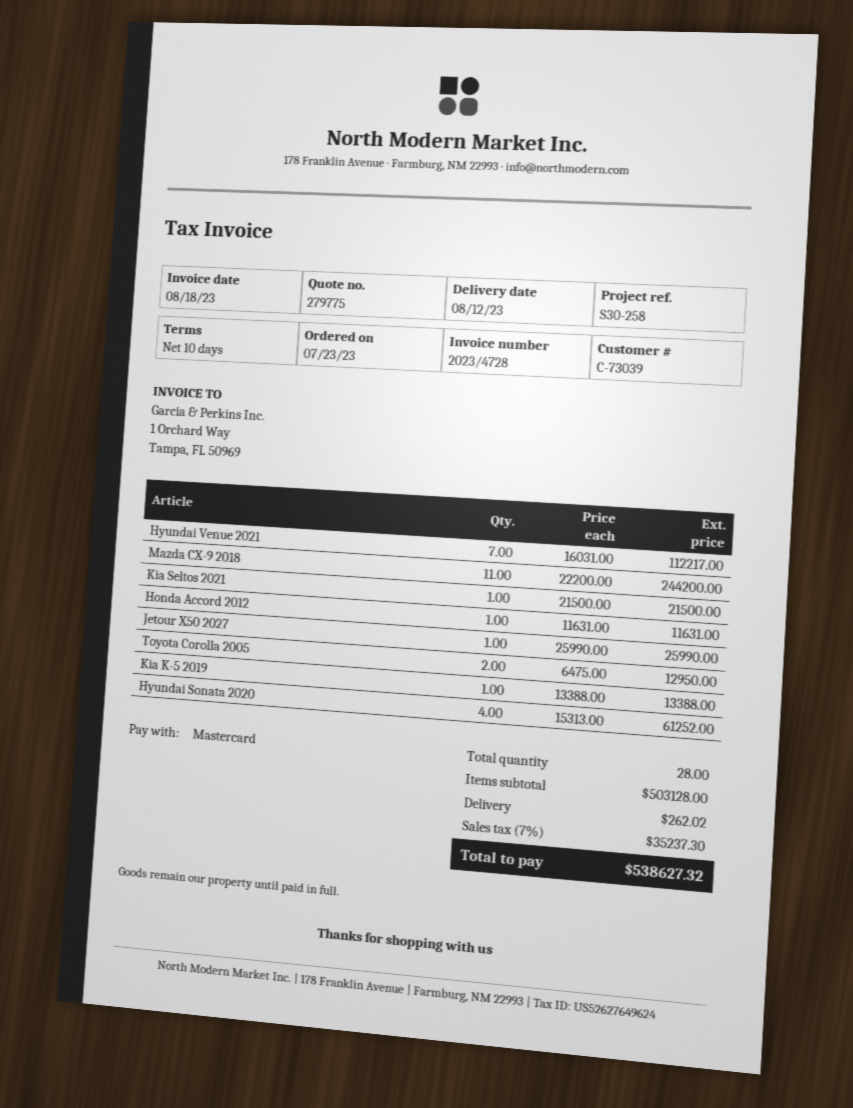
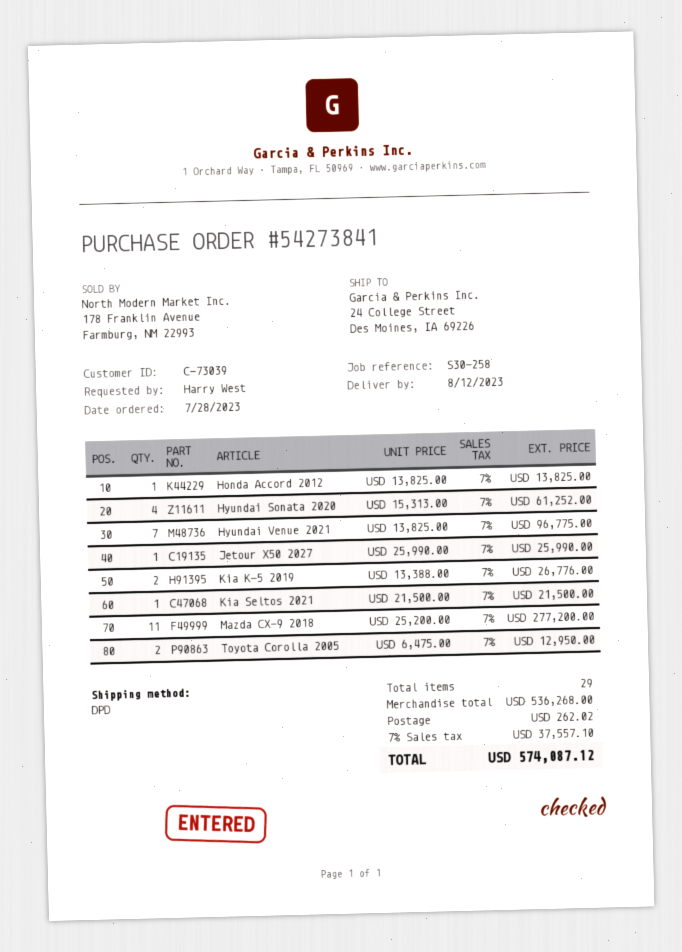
order date: 2023-07-23 -> 2023-07-28
Hyundai Venue 2021: 7 x 16031.00 = 112217.00 -> 7 x 13825.00 = 96775.00
Mazda CX-9 2018: 11 x 22200.00 = 244200.00 -> 11 x 25200.00 = 277200.00
Honda Accord 2012: 1 x 11631.00 = 11631.00 -> 1 x 13825.00 = 13825.00
Kia K-5 2019: 1 x 13388.00 = 13388.00 -> 2 x 13388.00 = 26776.00
total quantity: 28 -> 29
subtotal: 503128.00 -> 536268.00
tax: 7% = 35237.30 -> 7% = 37557.10
total: 538627.32 -> 574087.12

